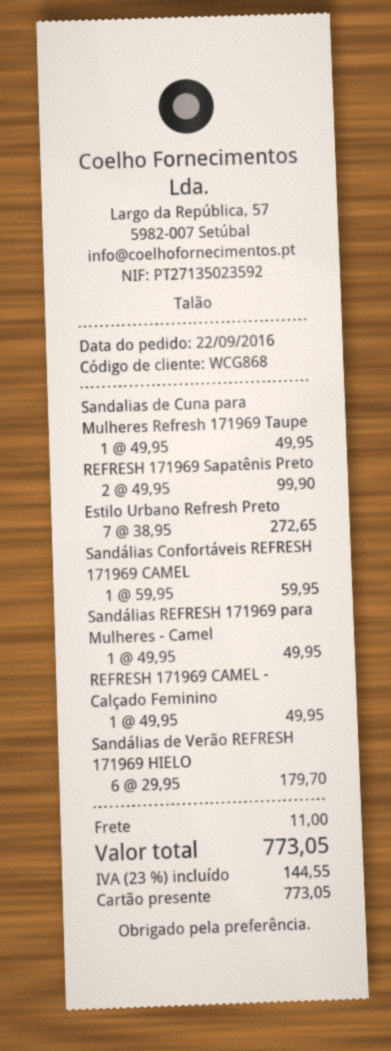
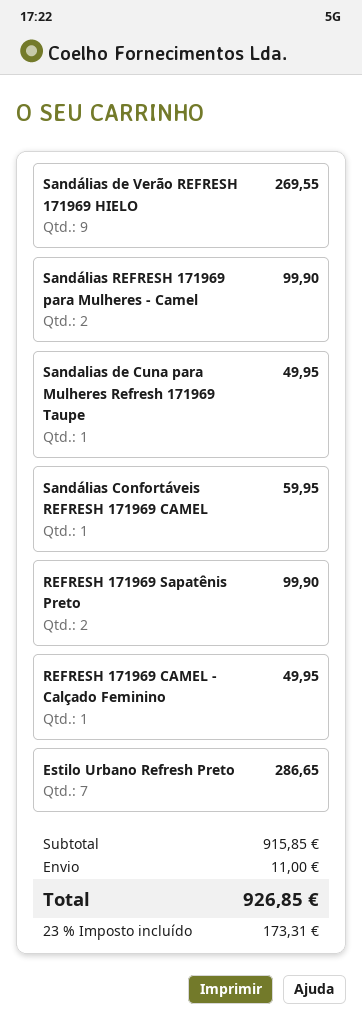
Estilo Urbano Refresh Preto: 7 for 272.65 -> 7 for 286.65
Sandálias REFRESH 171969 para Mulheres - Camel: 1 for 49.95 -> 2 for 99.90
Sandálias de Verão REFRESH 171969 HIELO: 6 for 179.70 -> 9 for 269.55
tax: 23% = 144.55 -> 23% = 173.31
total: 773.05 -> 926.85

